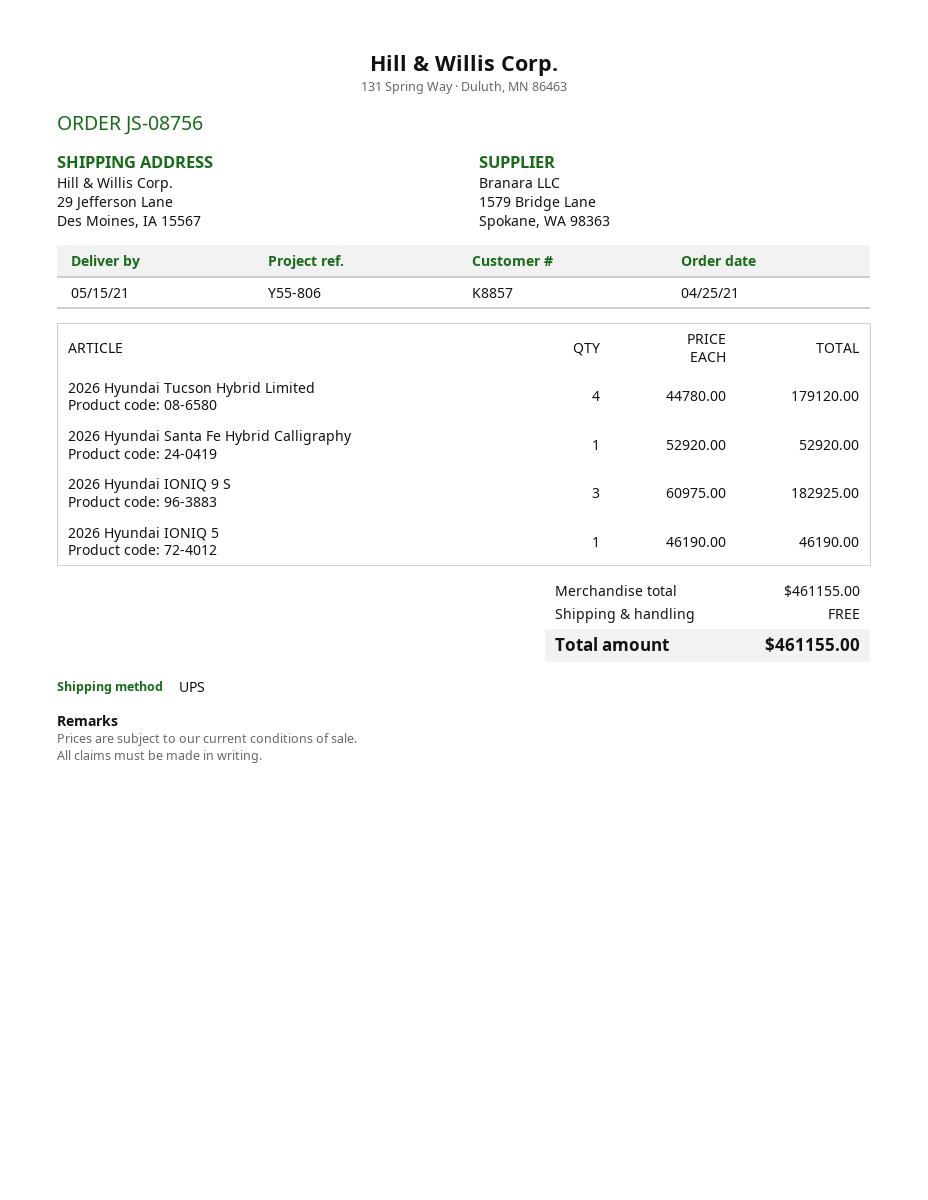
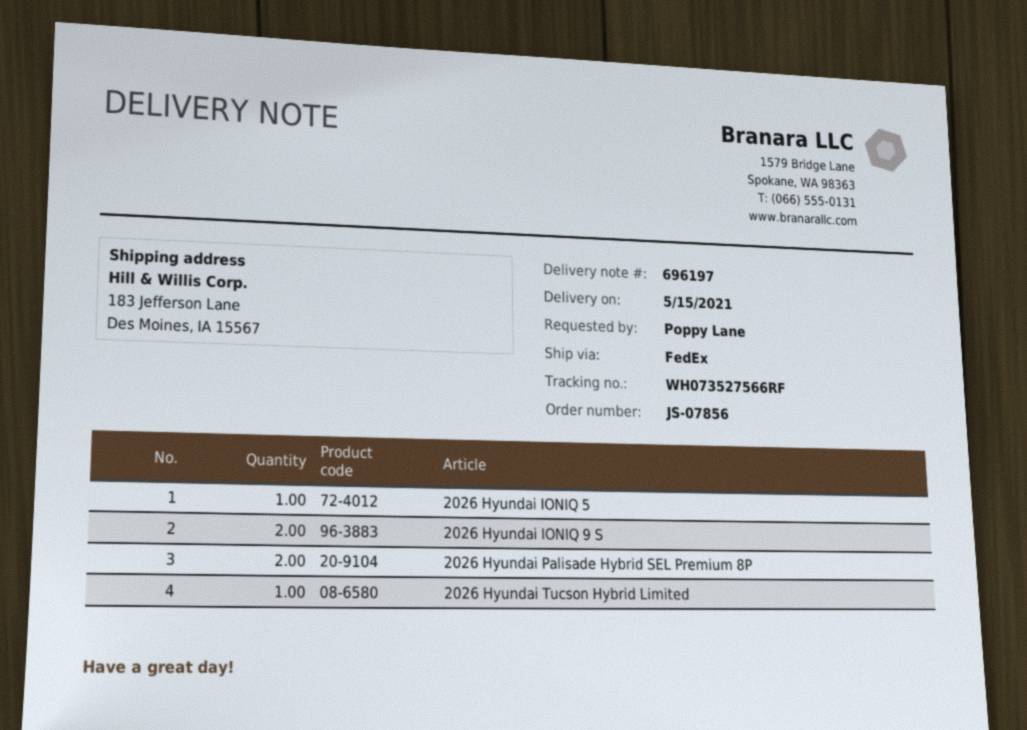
order number: JS-08756 -> JS-07856
shipping method: UPS -> FedEx
ship to: 29 Jefferson Lane, Des Moines, IA 15567 -> 183 Jefferson Lane, Des Moines, IA 15567
2026 Hyundai Tucson Hybrid Limited: 4 -> 1
2026 Hyundai Santa Fe Hybrid Calligraphy: 1 -> none
2026 Hyundai IONIQ 9 S: 3 -> 2
2026 Hyundai Palisade Hybrid SEL Premium 8P: none -> 2

